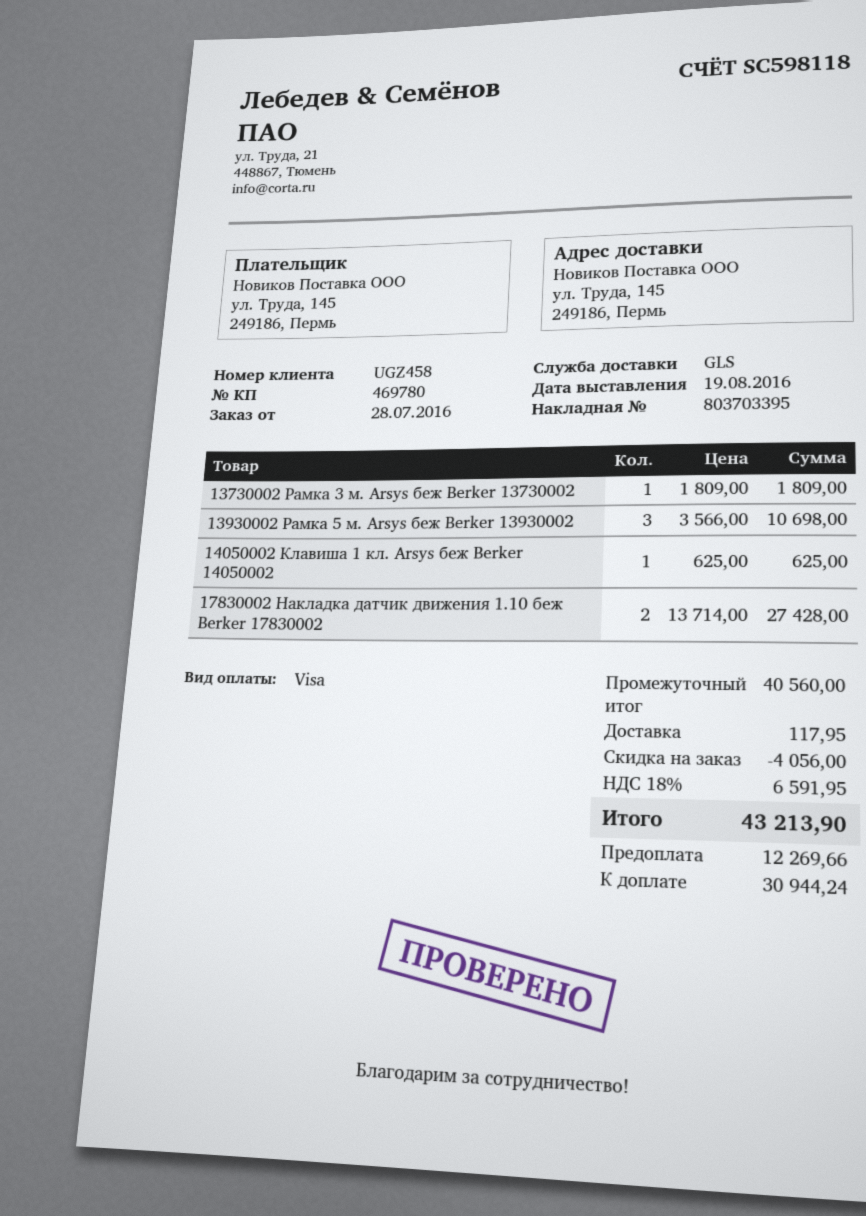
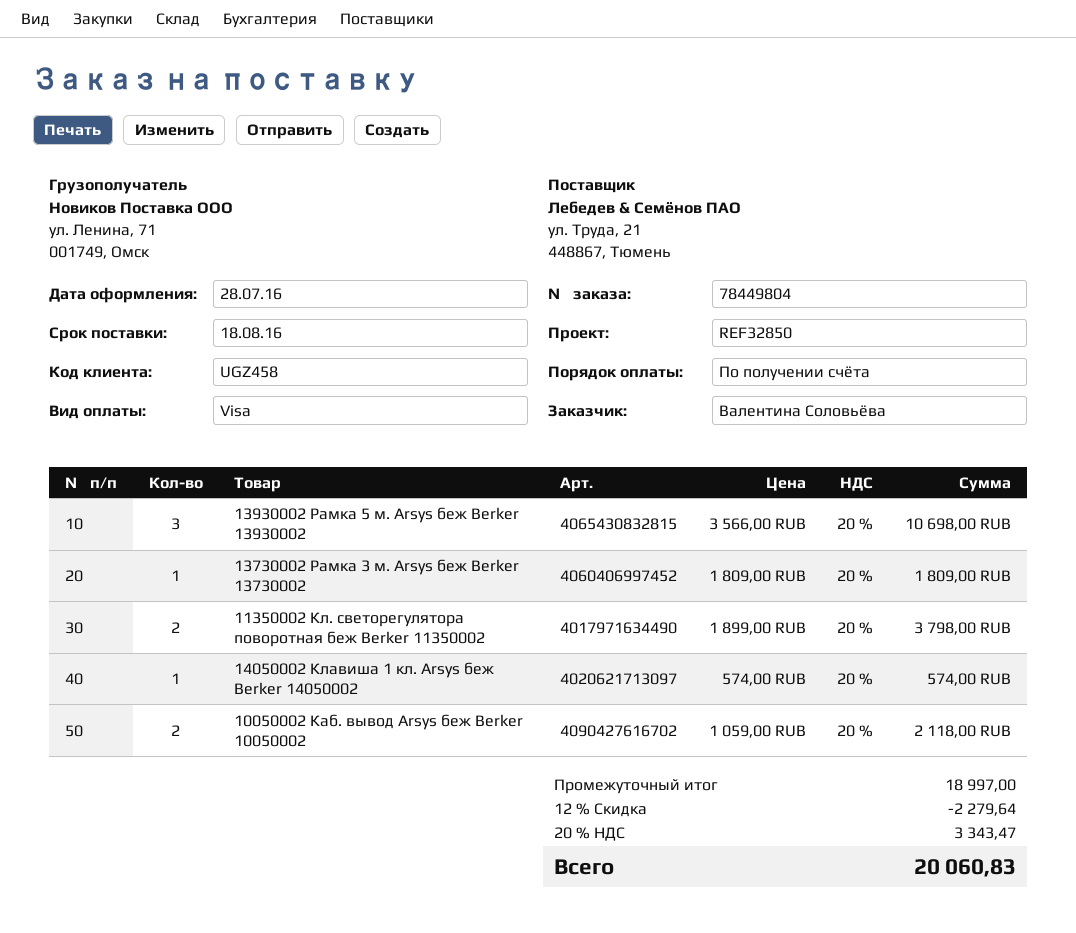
ship to: ул. Труда, 145, 249186, Пермь -> ул. Ленина, 71, 001749, Омск
14050002 Клавиша 1 кл. Arsys беж Berker 14050002: 1 x 625.00 = 625.00 -> 1 x 574.00 = 574.00
17830002 Накладка датчик движения 1.10 беж Berker 17830002: 2 x 13714.00 = 27428.00 -> none
11350002 Кл. светорегулятора поворотная беж Berker 11350002: none -> 2 x 1899.00 = 3798.00
10050002 Каб. вывод Arsys беж Berker 10050002: none -> 2 x 1059.00 = 2118.00
subtotal: 40560.00 -> 18997.00
discount: 4056.00 -> 2279.64
shipping: 117.95 -> none
tax: 18% = 6591.95 -> 20% = 3343.47
total: 43213.90 -> 20060.83

